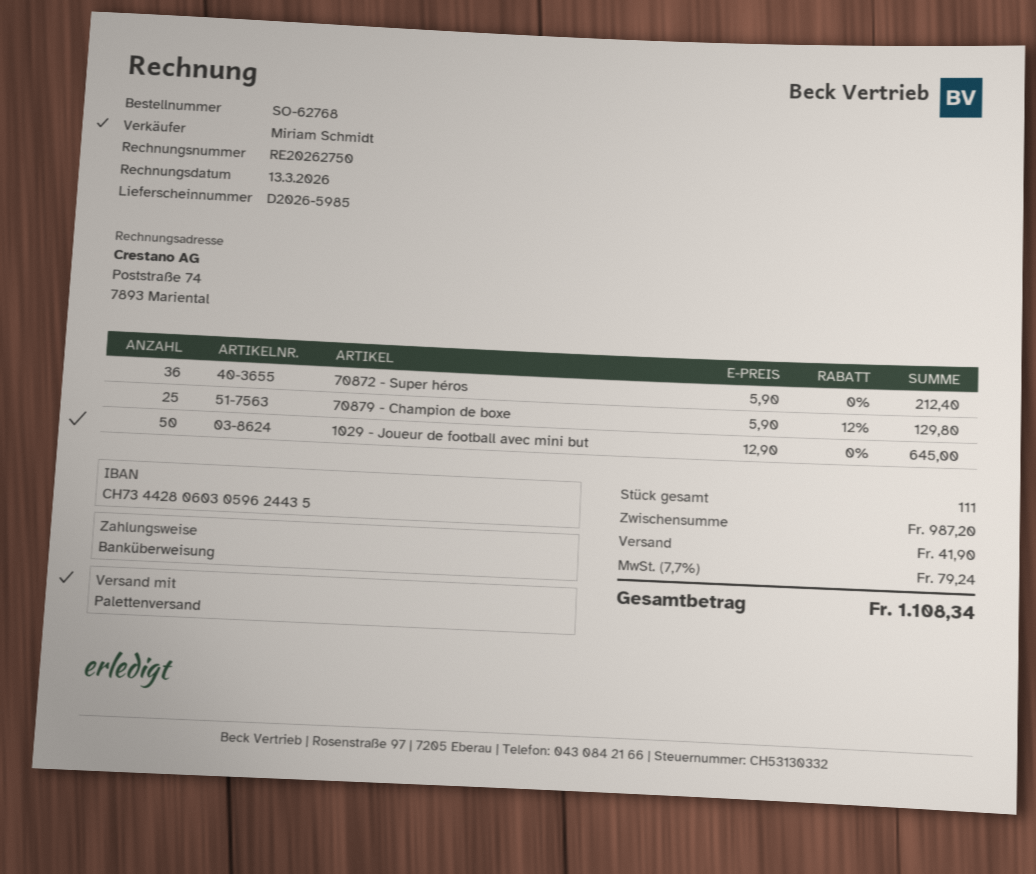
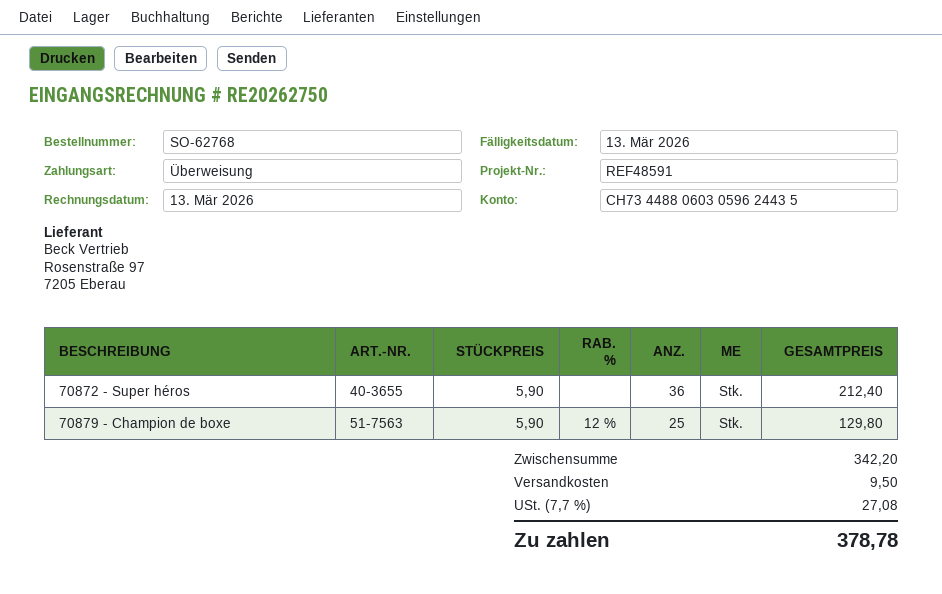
bank account: CH7344280603059624435 -> CH7344880603059624435
1029 - Joueur de football avec mini but: 50 x 12.90 = 645.00 -> none
subtotal: 987.20 -> 342.20
shipping: 41.90 -> 9.50
tax: 7.7% = 79.24 -> 7.7% = 27.08
total: 1108.34 -> 378.78

